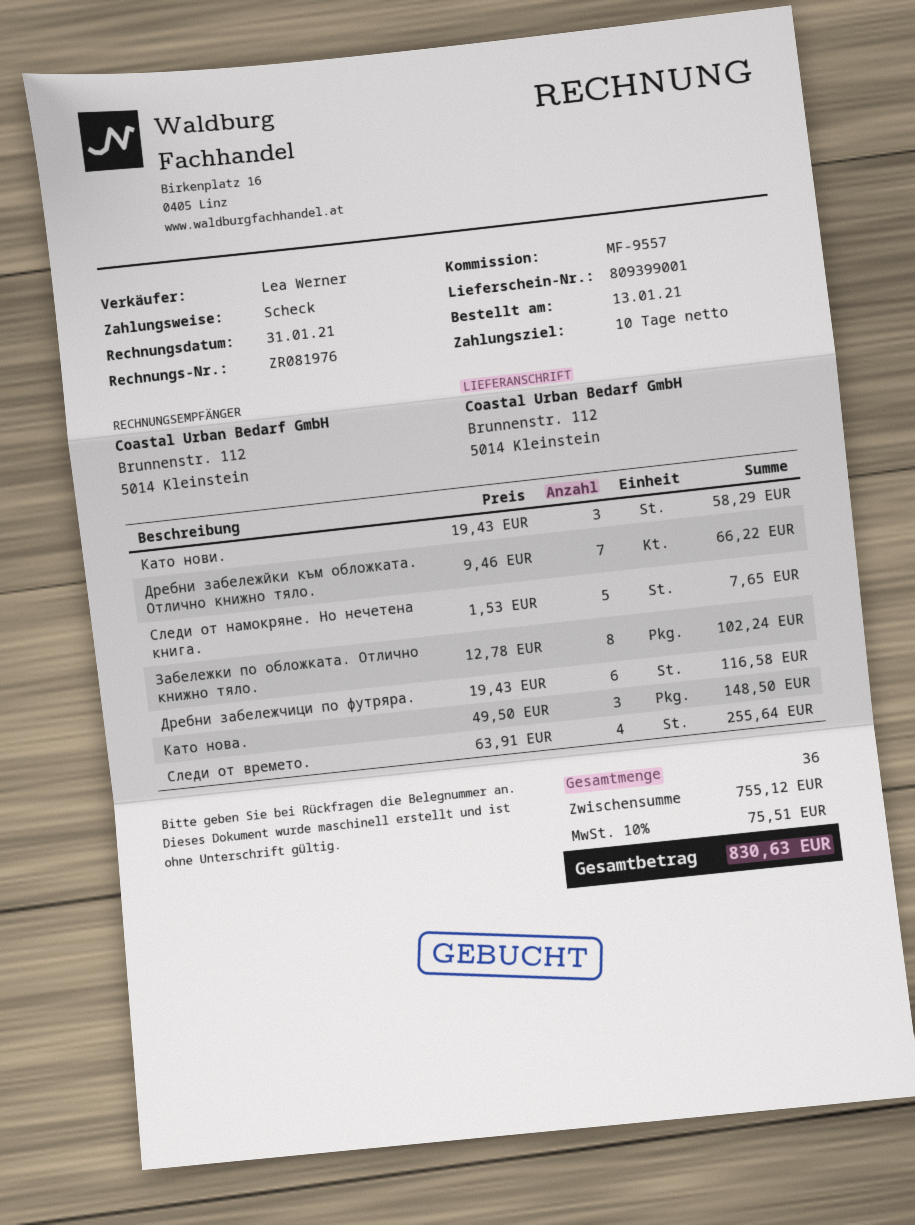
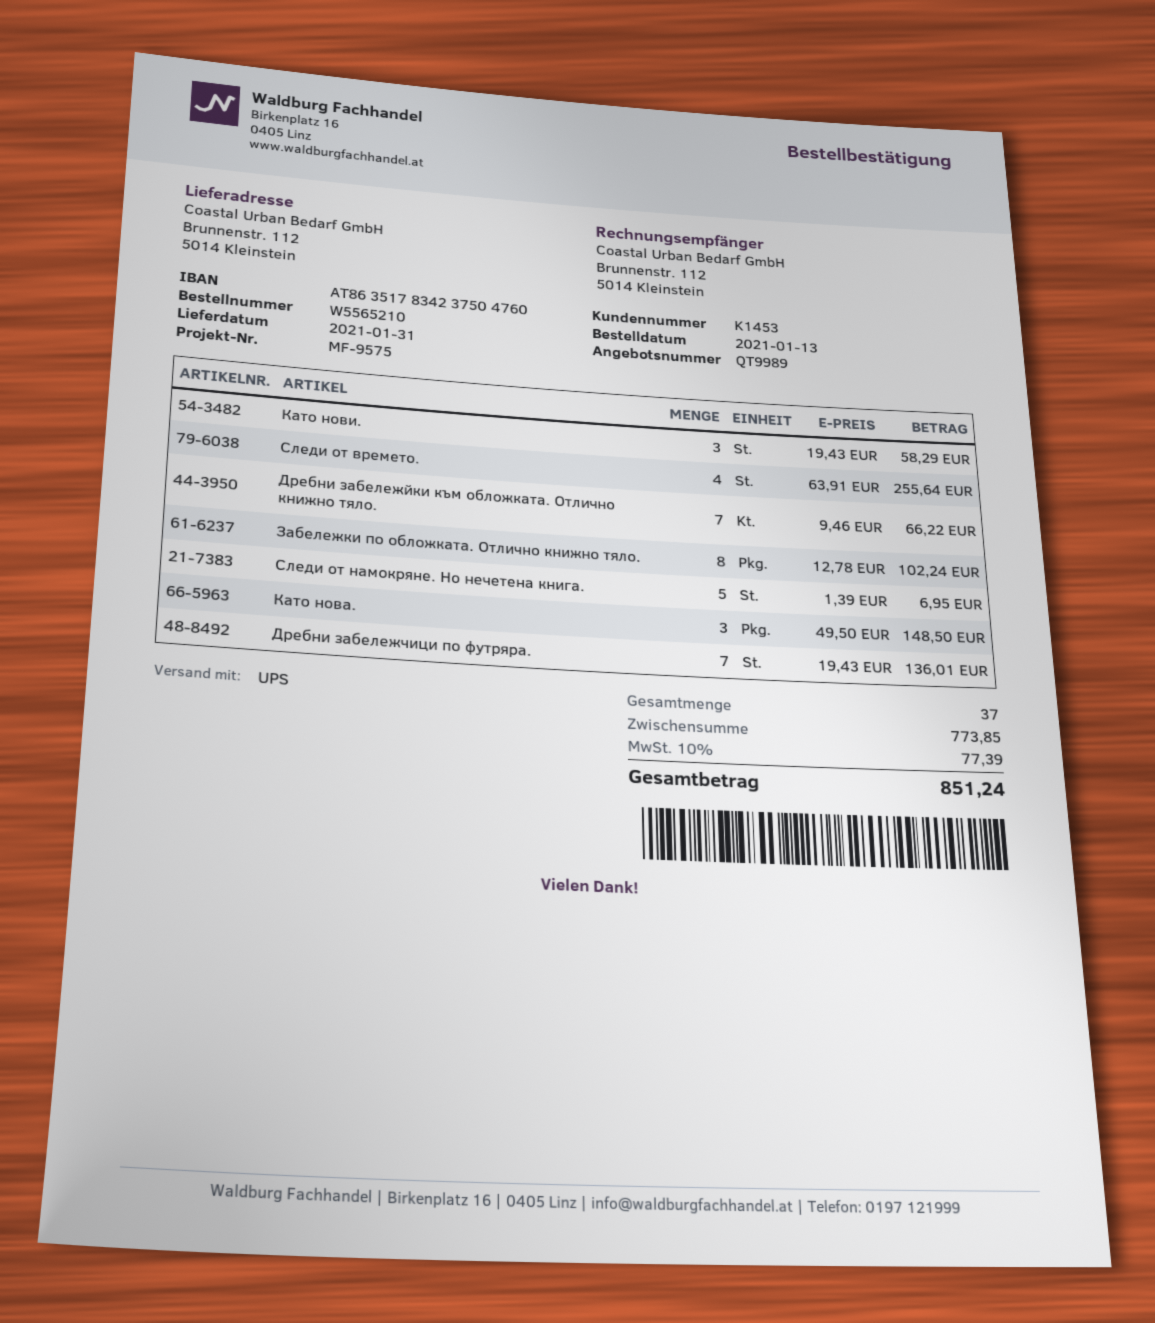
reference: MF-9557 -> MF-9575
Следи от намокряне. Но нечетена книга.: 5 x 1.53 = 7.65 -> 5 x 1.39 = 6.95
Дребни забележчици по футряра.: 6 x 19.43 = 116.58 -> 7 x 19.43 = 136.01
total quantity: 36 -> 37
subtotal: 755.12 -> 773.85
tax: 10% = 75.51 -> 10% = 77.39
total: 830.63 -> 851.24

